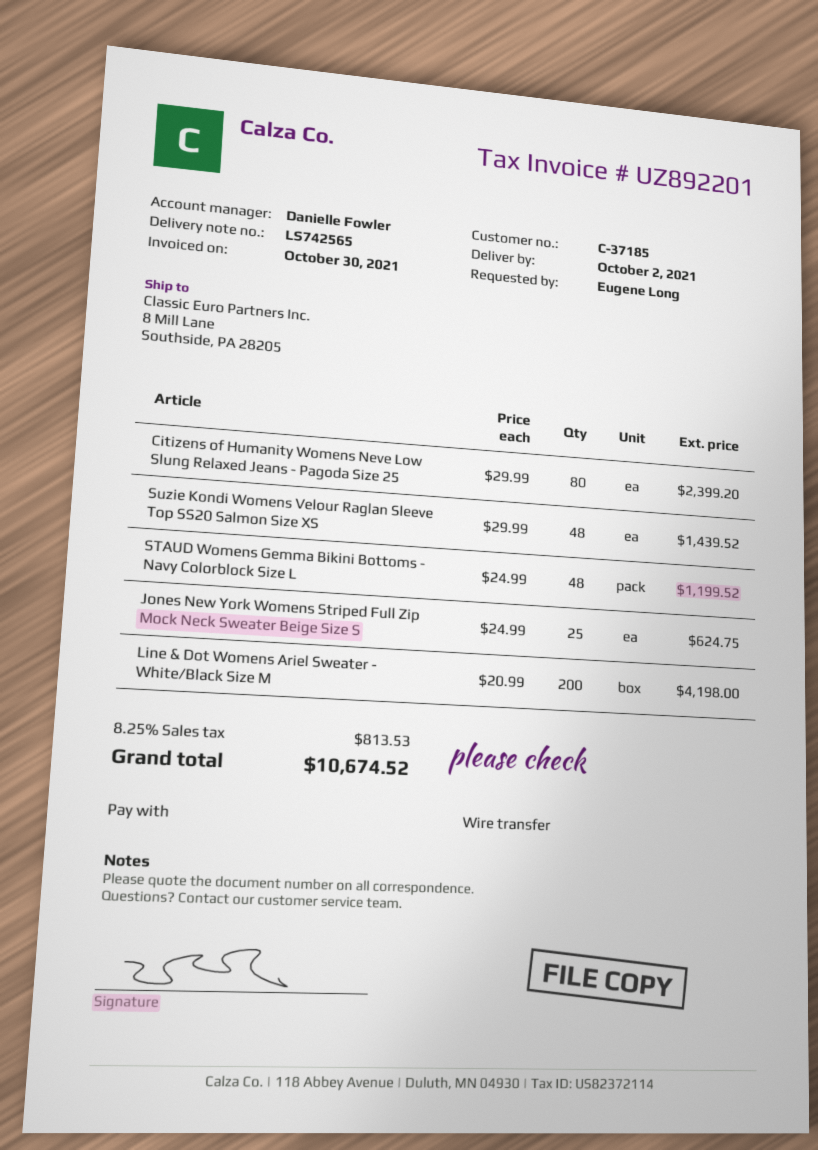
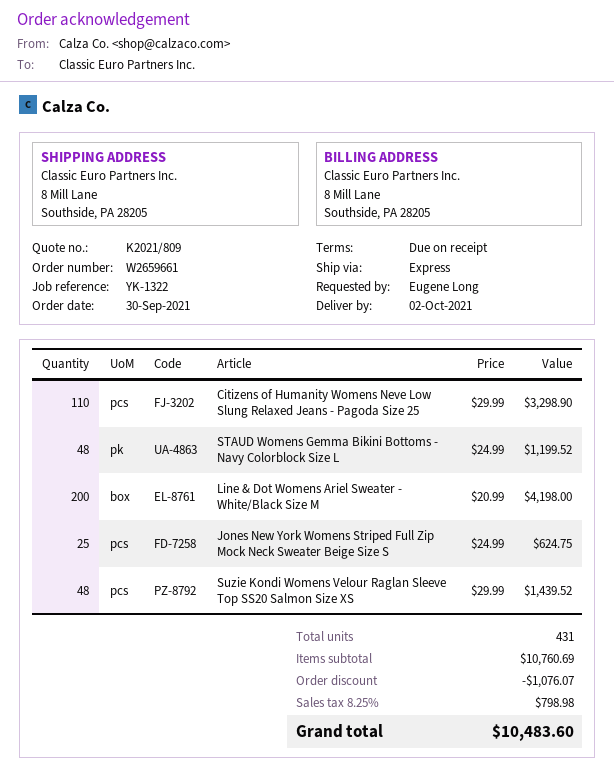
Citizens of Humanity Womens Neve Low Slung Relaxed Jeans - Pagoda Size 25: 80 x 29.99 = 2399.20 -> 110 x 29.99 = 3298.90
discount: none -> 1076.07
tax: 8.25% = 813.53 -> 8.25% = 798.98
total: 10674.52 -> 10483.60

